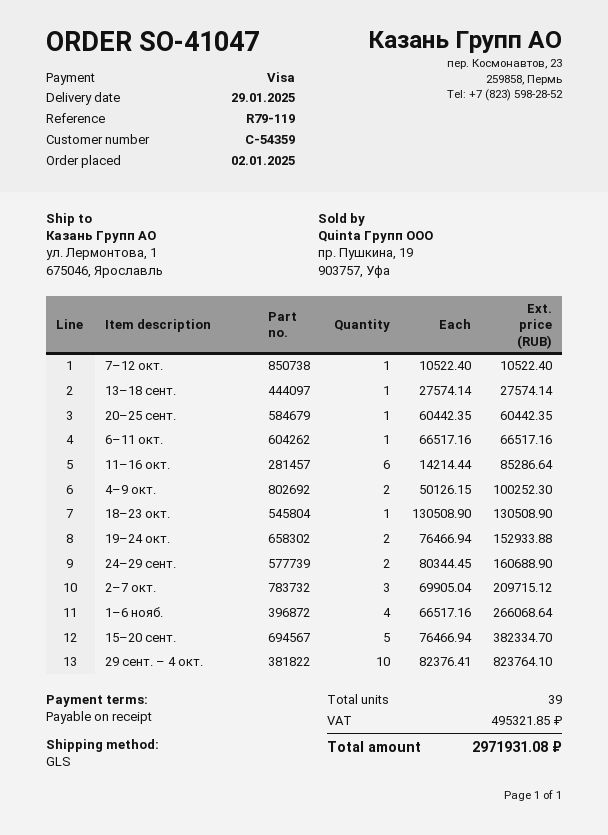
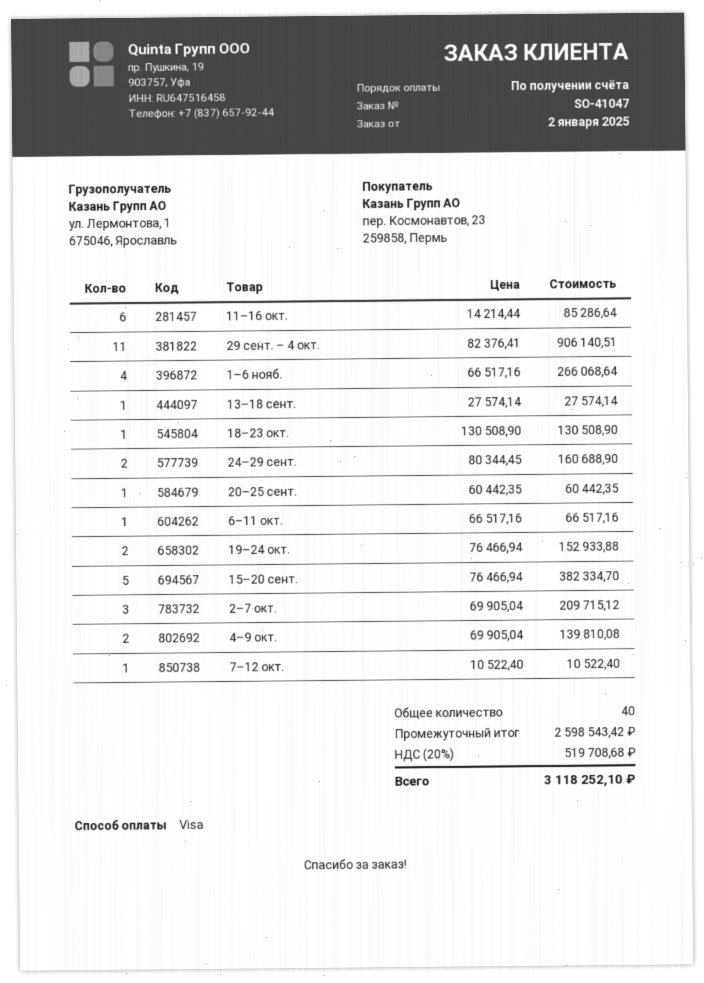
4–9 окт.: 2 x 50126.15 = 100252.30 -> 2 x 69905.04 = 139810.08
29 сент. – 4 окт.: 10 x 82376.41 = 823764.10 -> 11 x 82376.41 = 906140.51
total quantity: 39 -> 40
tax: 495321.85 -> 519708.68
total: 2971931.08 -> 3118252.10

